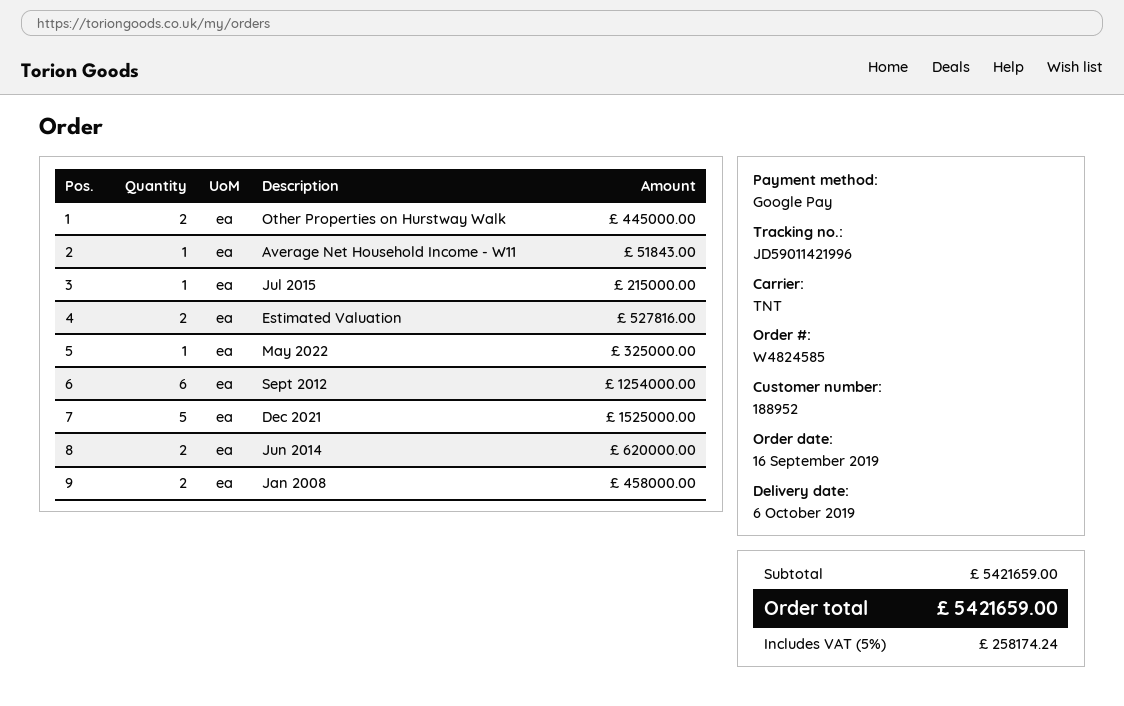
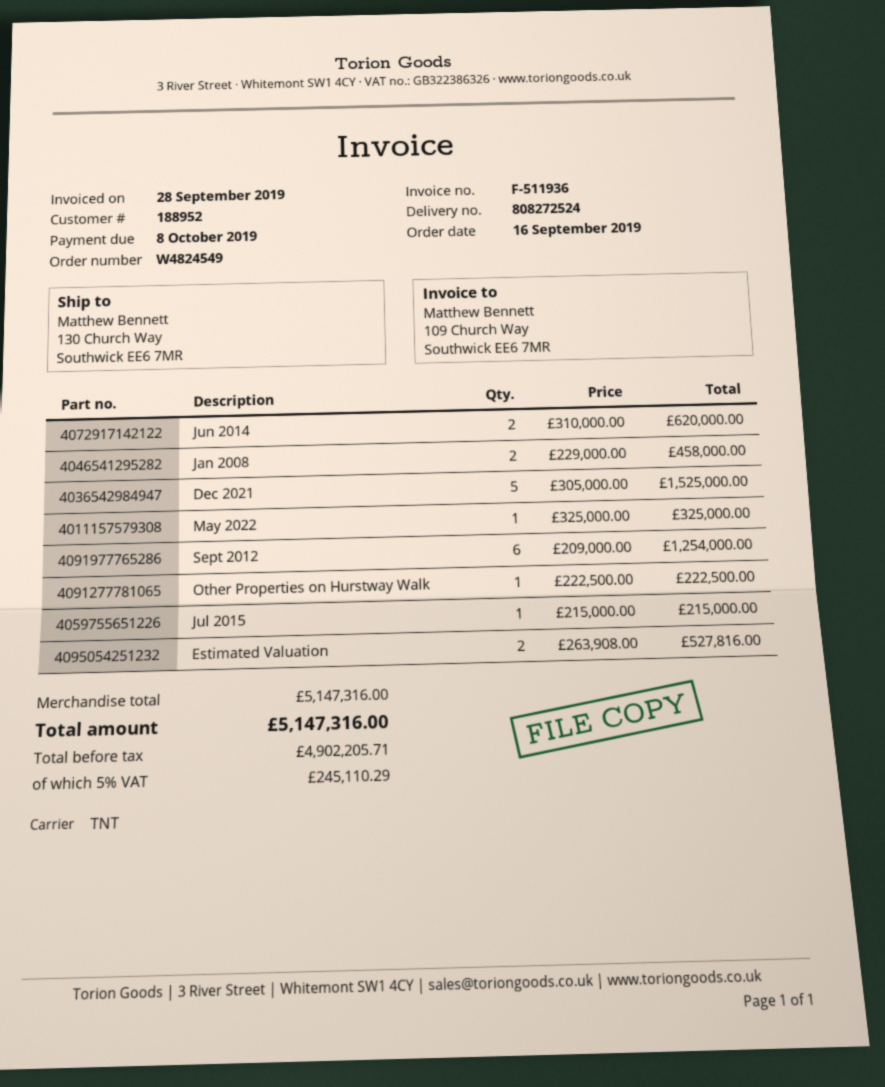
order number: W4824585 -> W4824549
Other Properties on Hurstway Walk: 2 for 445000.00 -> 1 for 222500.00
Average Net Household Income - W11: 1 for 51843.00 -> none
subtotal: 5421659.00 -> 5147316.00
tax: 5% = 258174.24 -> 5% = 245110.29
total: 5421659.00 -> 5147316.00

